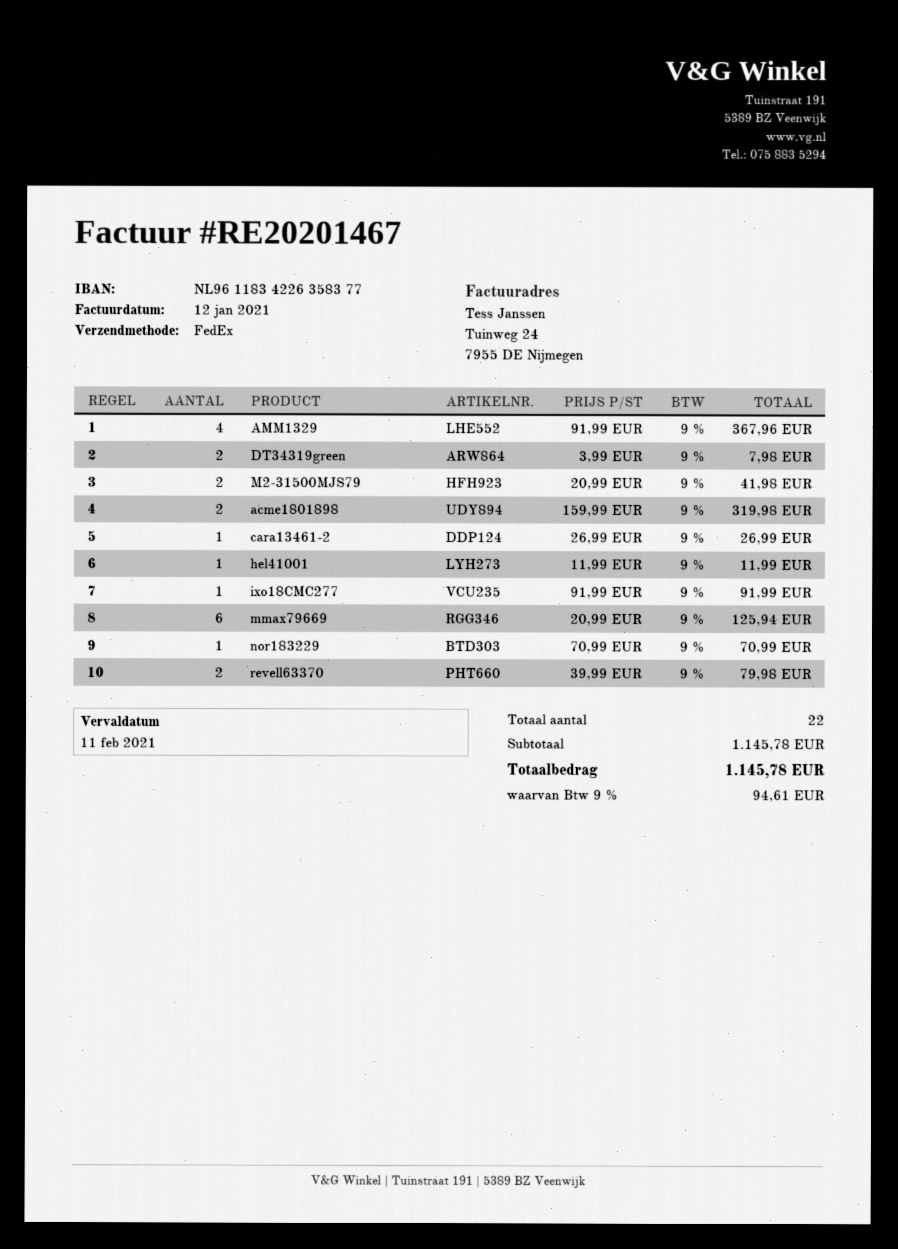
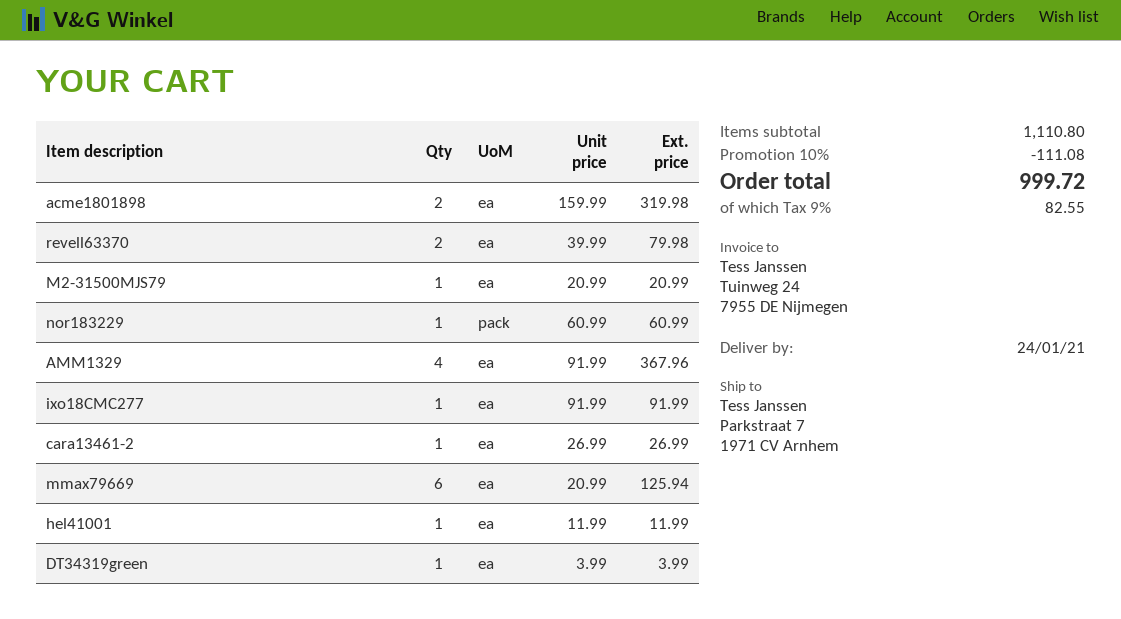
DT34319green: 2 x 3.99 = 7.98 -> 1 x 3.99 = 3.99
M2-31500MJS79: 2 x 20.99 = 41.98 -> 1 x 20.99 = 20.99
nor183229: 1 x 70.99 = 70.99 -> 1 x 60.99 = 60.99
subtotal: 1145.78 -> 1110.80
discount: none -> 10% = 111.08
tax: 9% = 94.61 -> 9% = 82.55
total: 1145.78 -> 999.72

